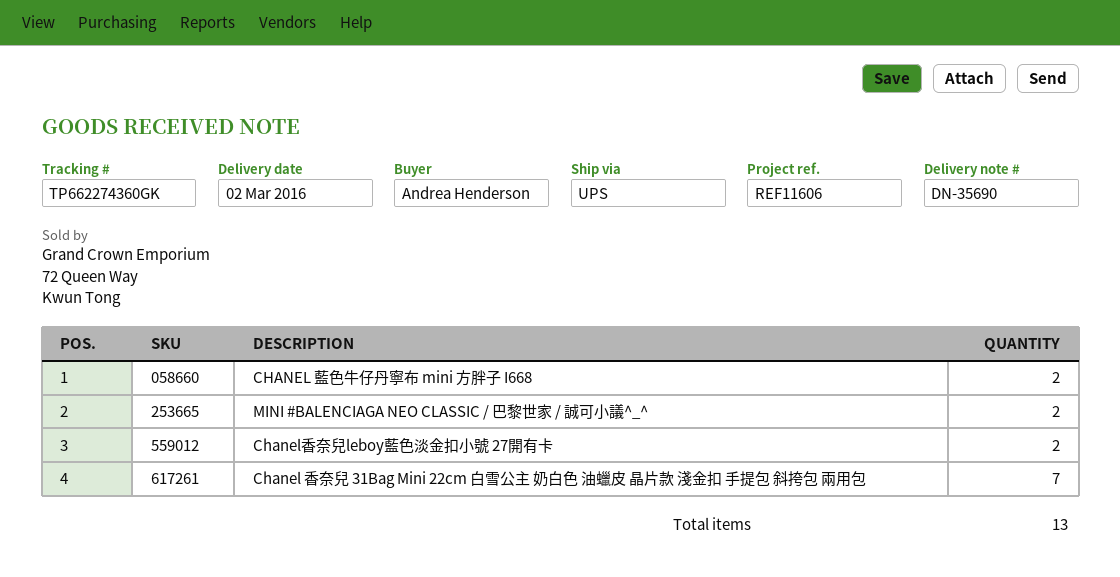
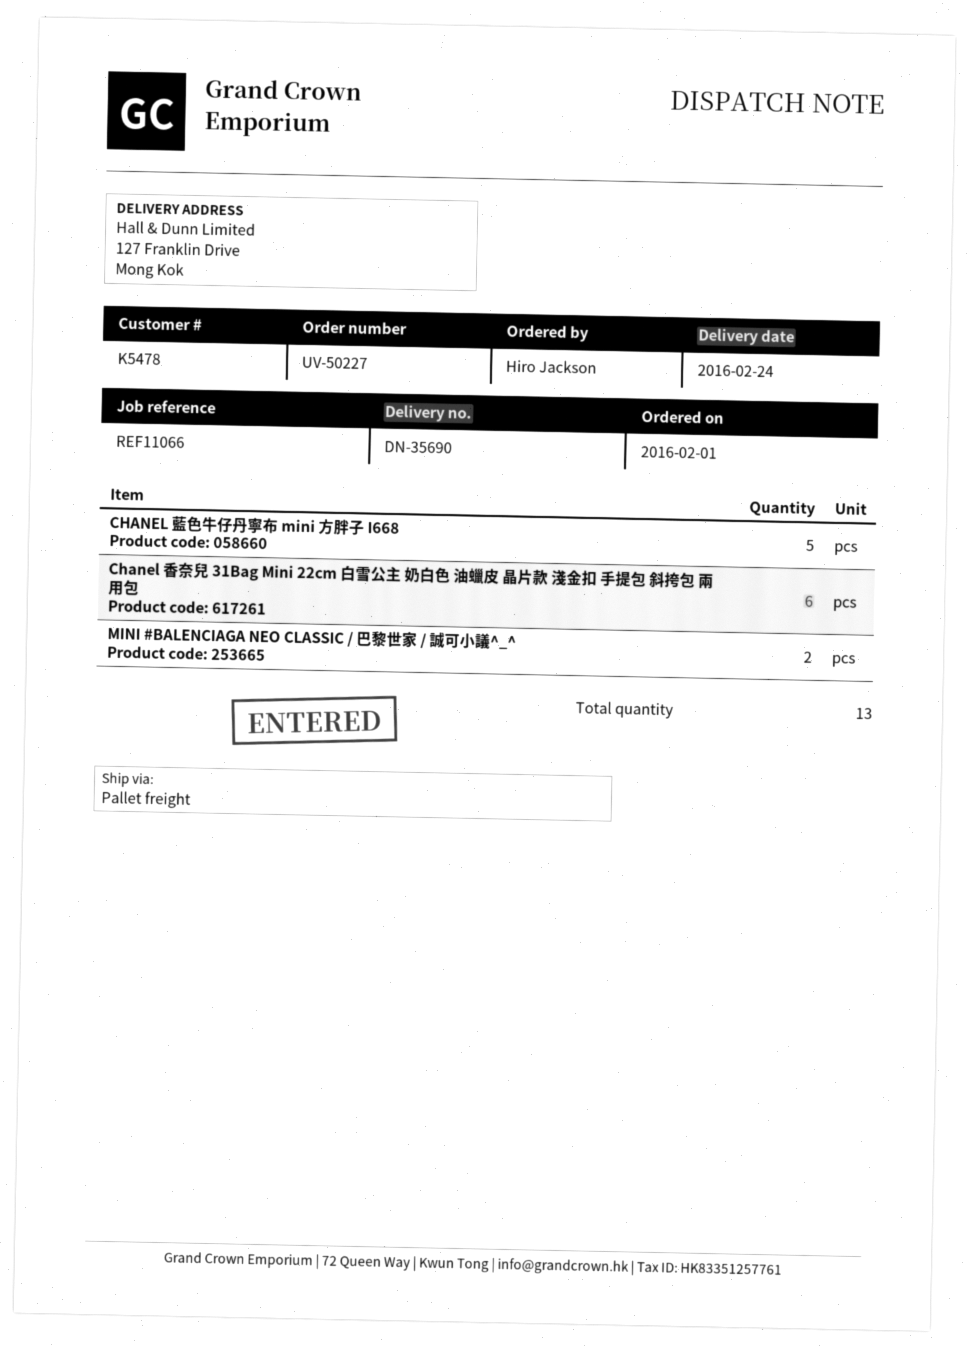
delivery date: 2016-03-02 -> 2016-02-24
reference: REF11606 -> REF11066
ordered by: Andrea Henderson -> Hiro Jackson
shipping method: UPS -> pallet freight
CHANEL 藍色牛仔丹寧布 mini 方胖子 I668: 2 -> 5
Chanel香奈兒leboy藍色淡金扣小號 27開有卡: 2 -> none
Chanel 香奈兒 31Bag Mini 22cm 白雪公主 奶白色 油蠟皮 晶片款 淺金扣 手提包 斜挎包 兩用包: 7 -> 6

